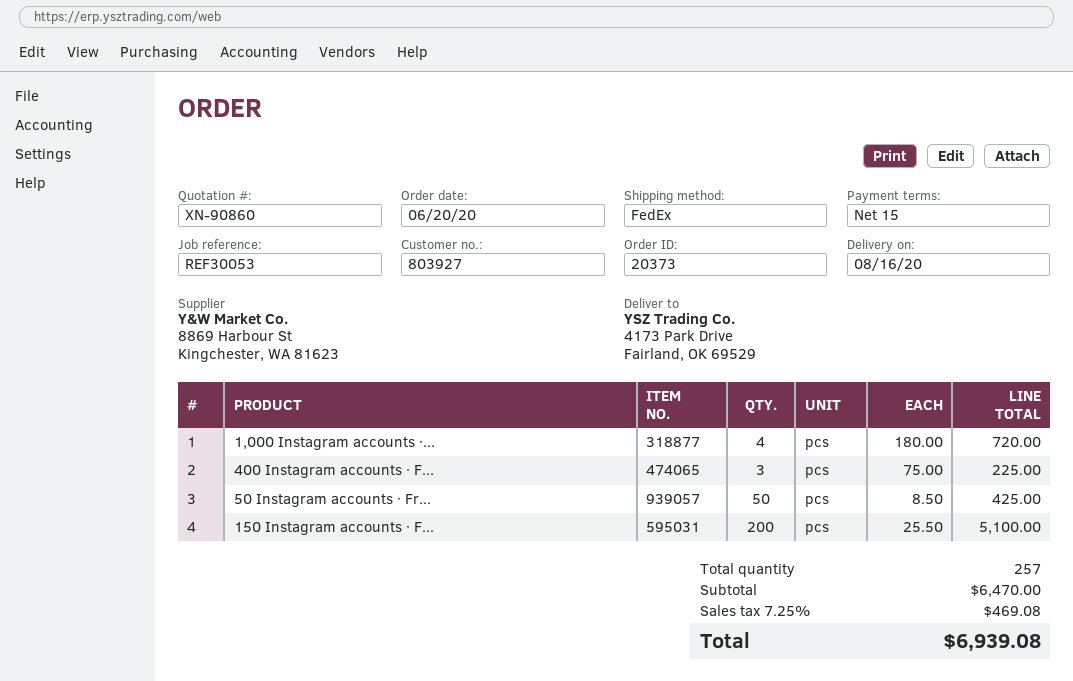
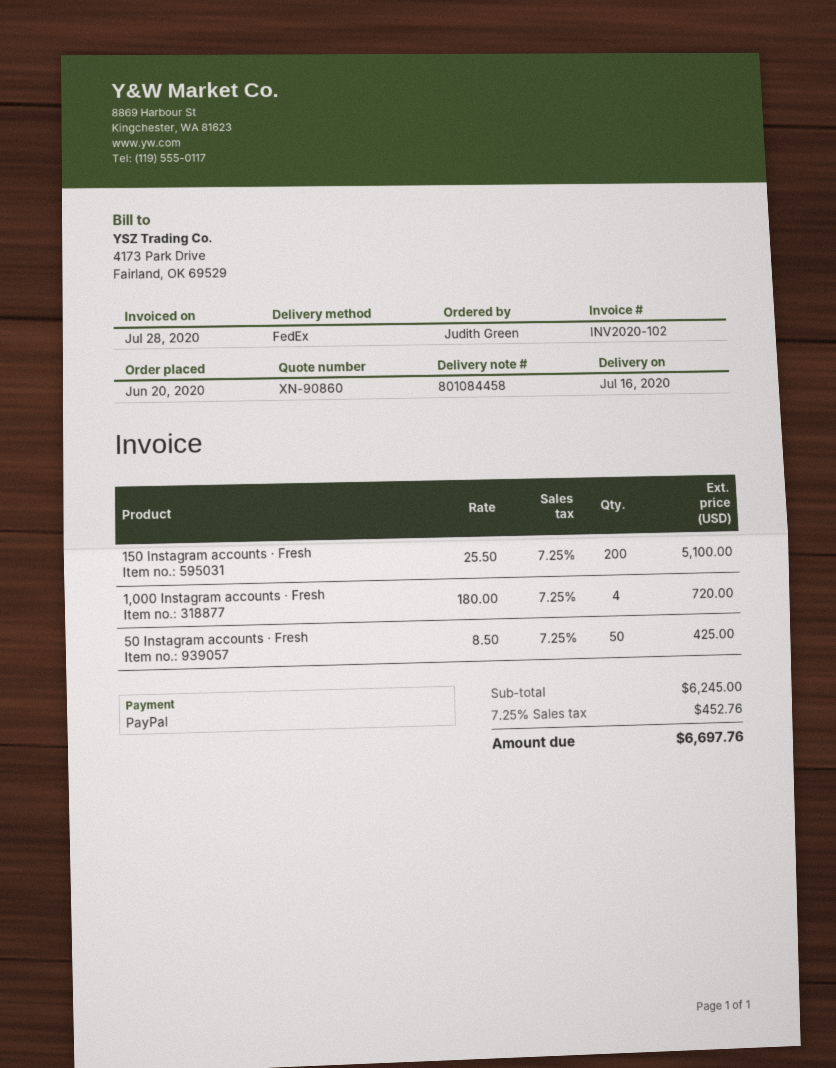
delivery date: 2020-08-16 -> 2020-07-16
400 Instagram accounts · F...: 3 x 75.00 = 225.00 -> none
subtotal: 6470.00 -> 6245.00
tax: 7.25% = 469.08 -> 7.25% = 452.76
total: 6939.08 -> 6697.76

